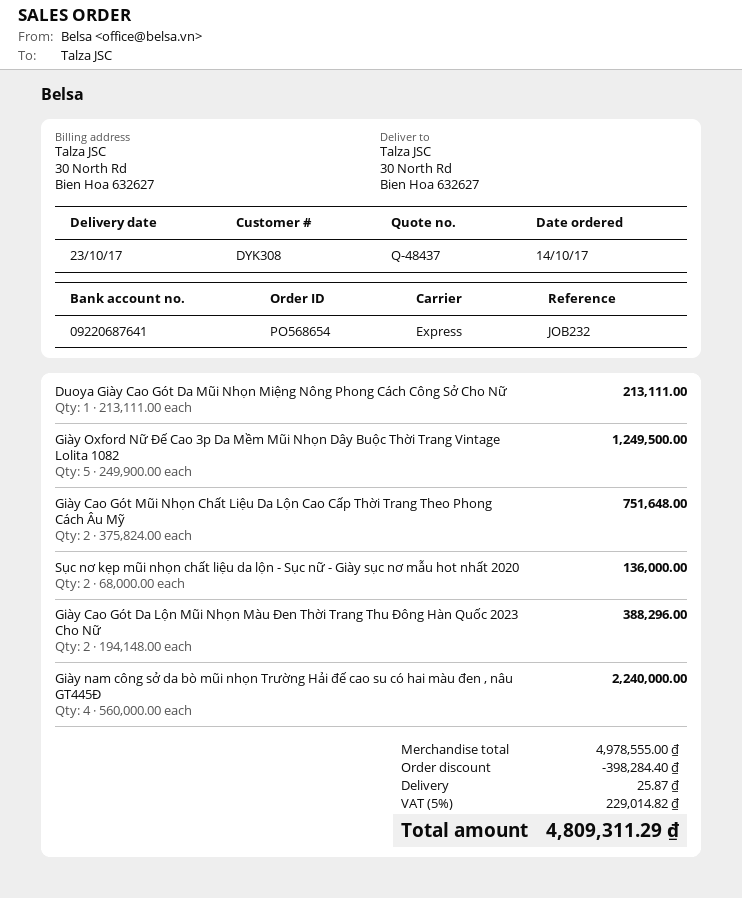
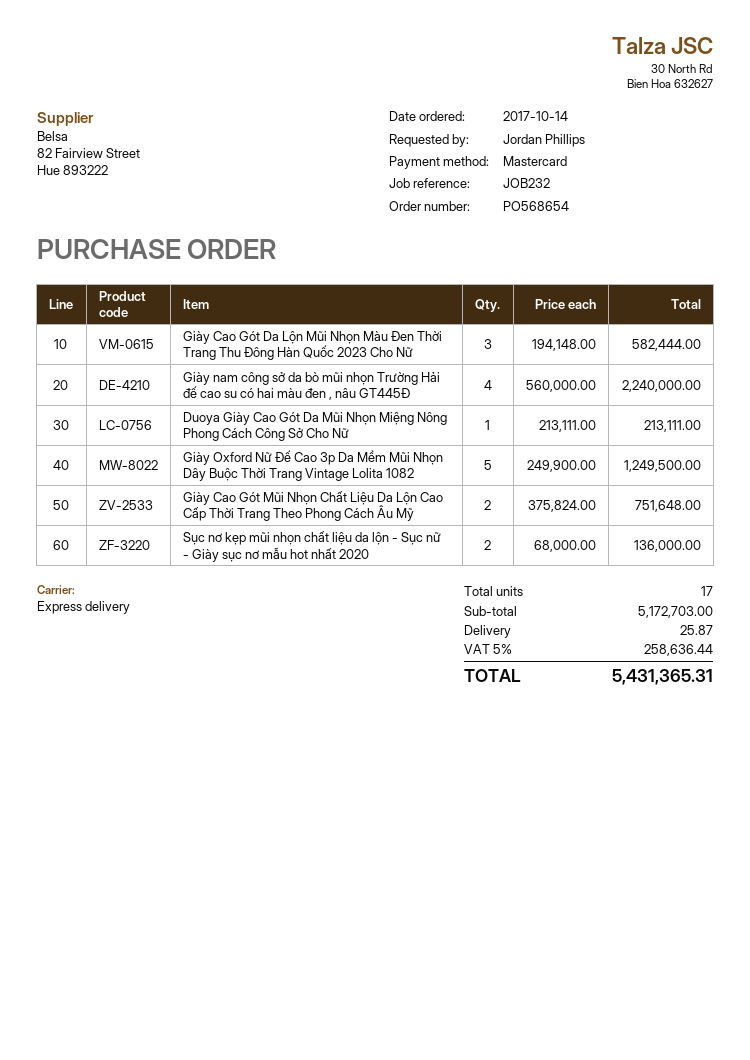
Giày Cao Gót Da Lộn Mũi Nhọn Màu Đen Thời Trang Thu Đông Hàn Quốc 2023 Cho Nữ: 2 x 194148.00 = 388296.00 -> 3 x 194148.00 = 582444.00
subtotal: 4978555.00 -> 5172703.00
discount: 398284.40 -> none
tax: 5% = 229014.82 -> 5% = 258636.44
total: 4809311.29 -> 5431365.31

